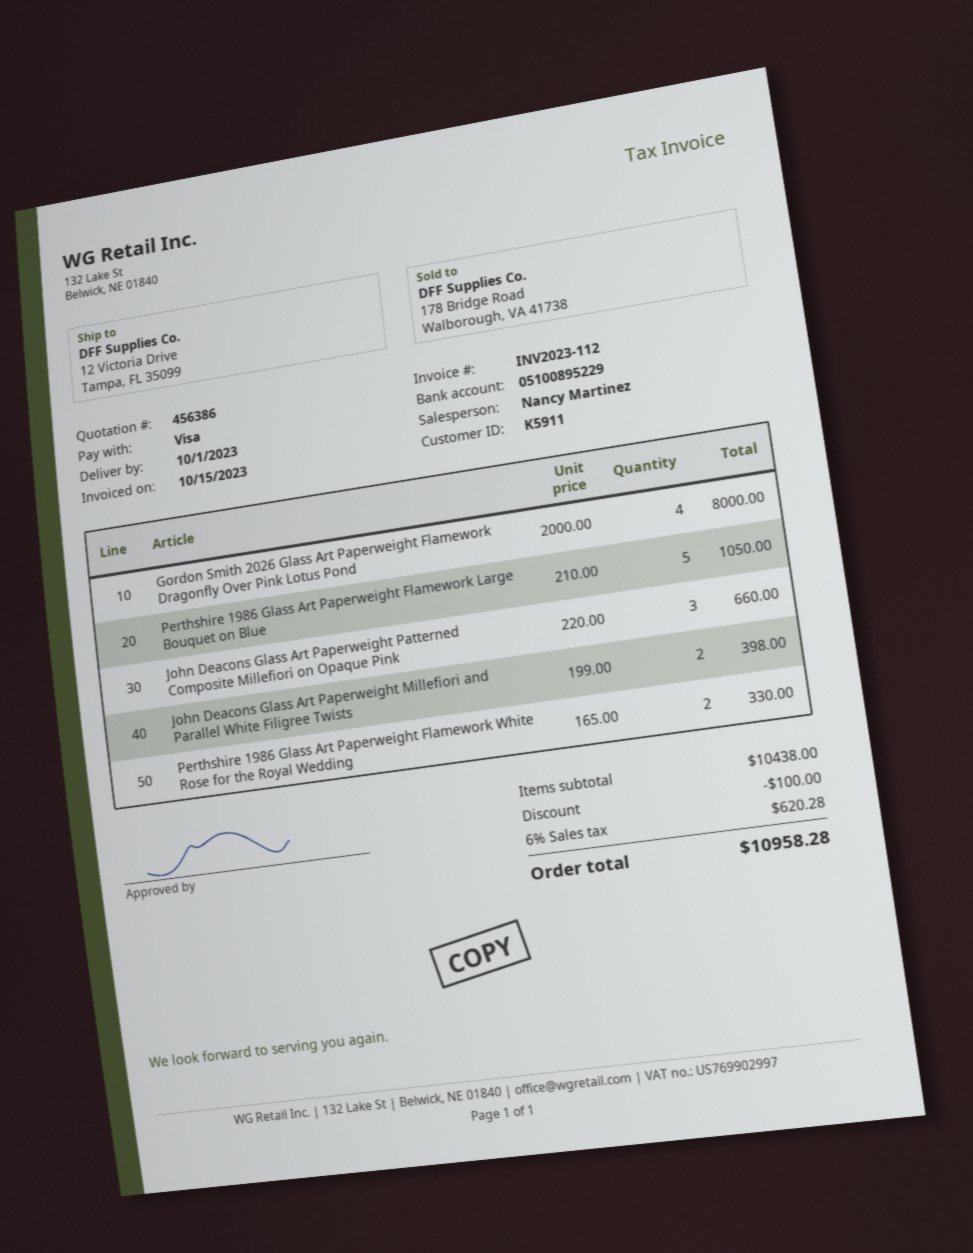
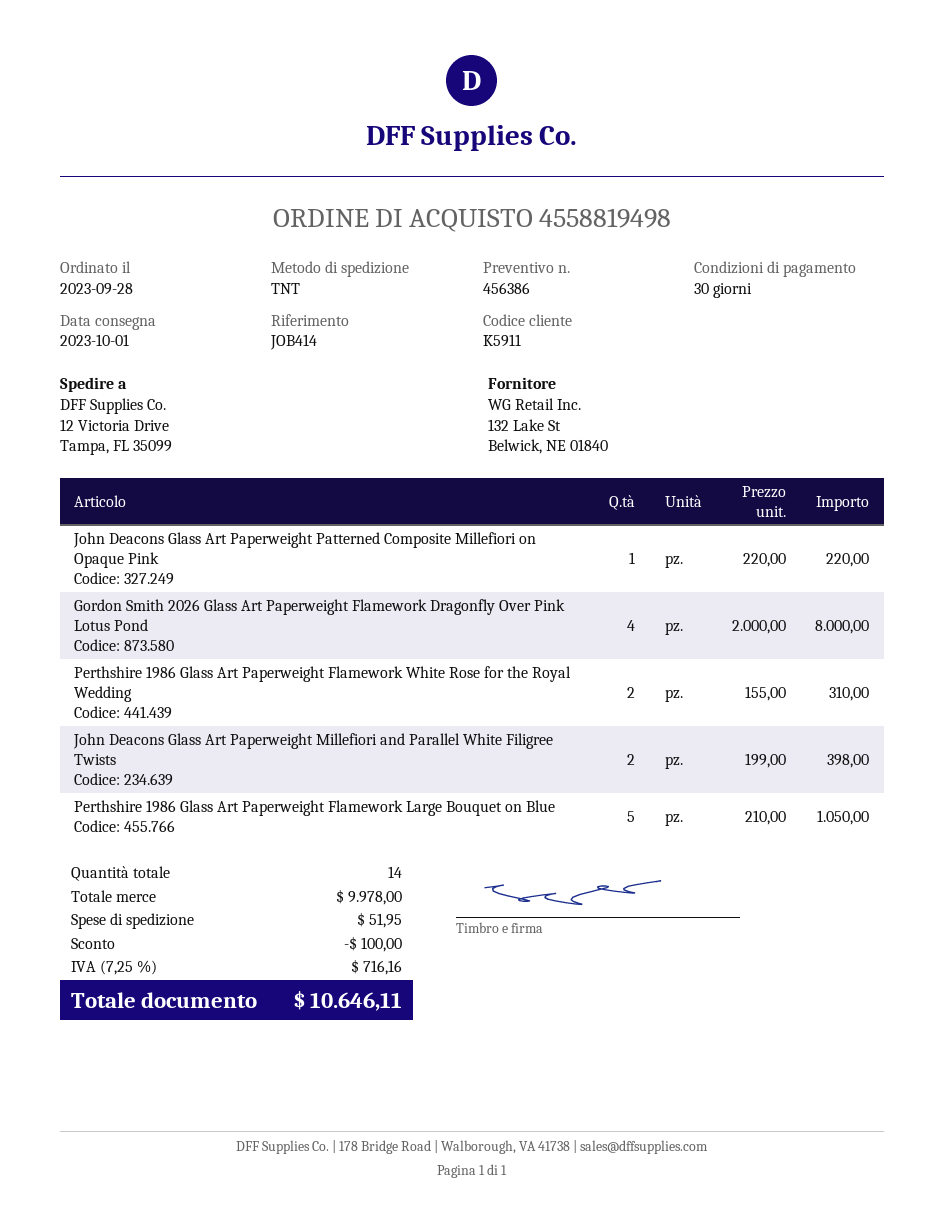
John Deacons Glass Art Paperweight Patterned Composite Millefiori on Opaque Pink: 3 x 220.00 = 660.00 -> 1 x 220.00 = 220.00
Perthshire 1986 Glass Art Paperweight Flamework White Rose for the Royal Wedding: 2 x 165.00 = 330.00 -> 2 x 155.00 = 310.00
subtotal: 10438.00 -> 9978.00
shipping: none -> 51.95
tax: 6% = 620.28 -> 7.25% = 716.16
total: 10958.28 -> 10646.11

